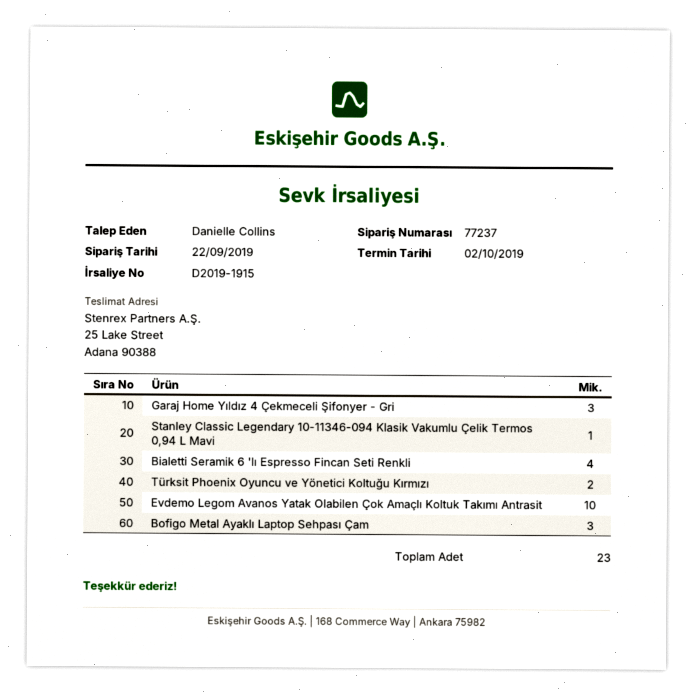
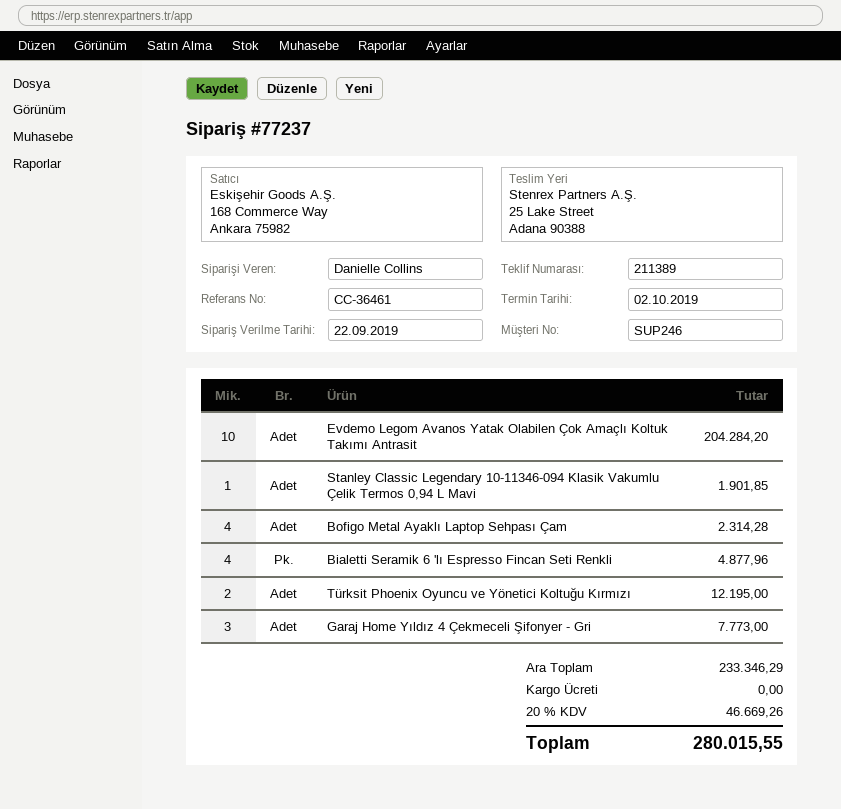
Bofigo Metal Ayaklı Laptop Sehpası Çam: 3 -> 4

